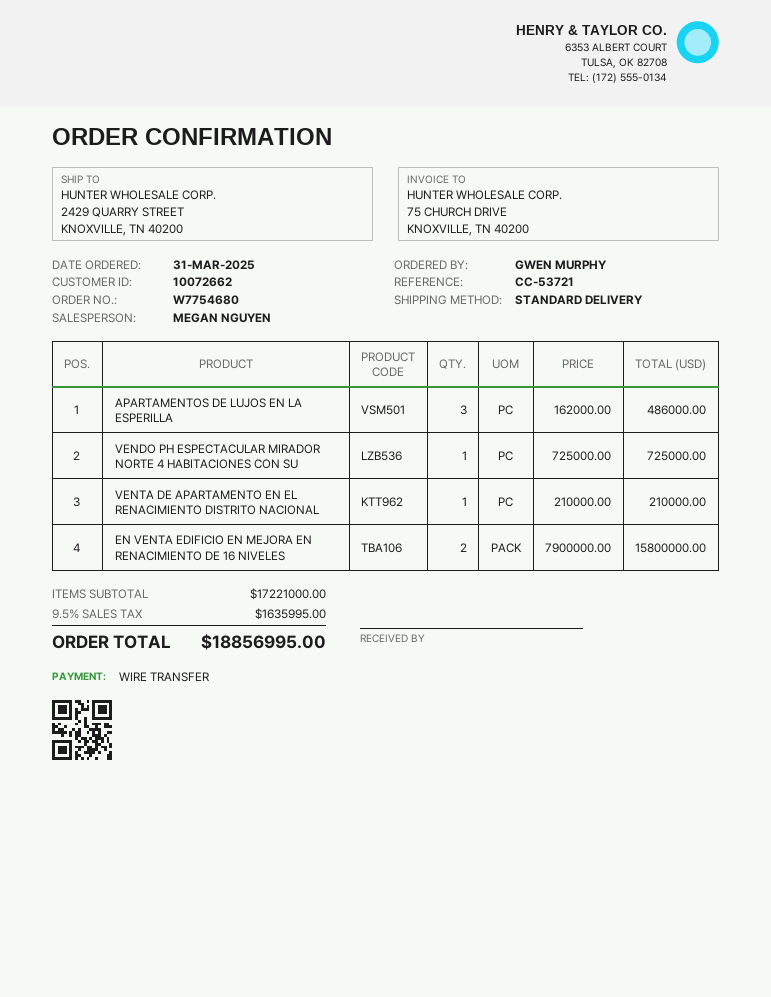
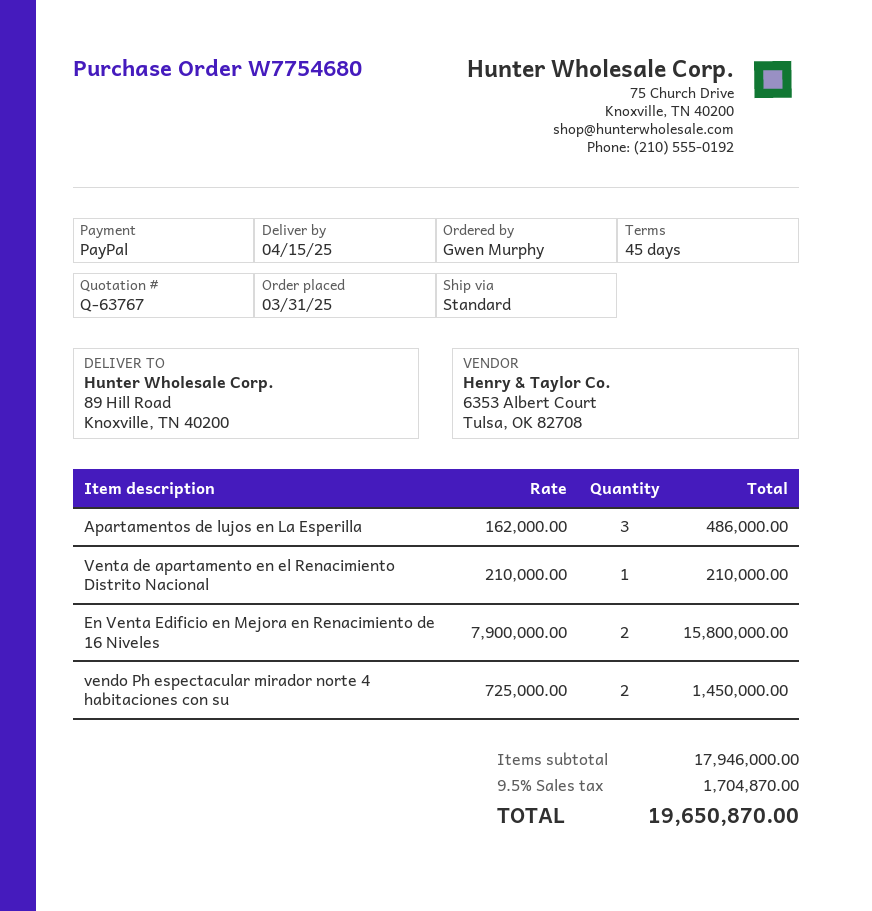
payment method: bank transfer -> PayPal
ship to: 2429 QUARRY STREET, KNOXVILLE, TN 40200 -> 89 Hill Road, Knoxville, TN 40200
VENDO PH ESPECTACULAR MIRADOR NORTE 4 HABITACIONES CON SU: 1 x 725000.00 = 725000.00 -> 2 x 725000.00 = 1450000.00
subtotal: 17221000.00 -> 17946000.00
tax: 9.5% = 1635995.00 -> 9.5% = 1704870.00
total: 18856995.00 -> 19650870.00

